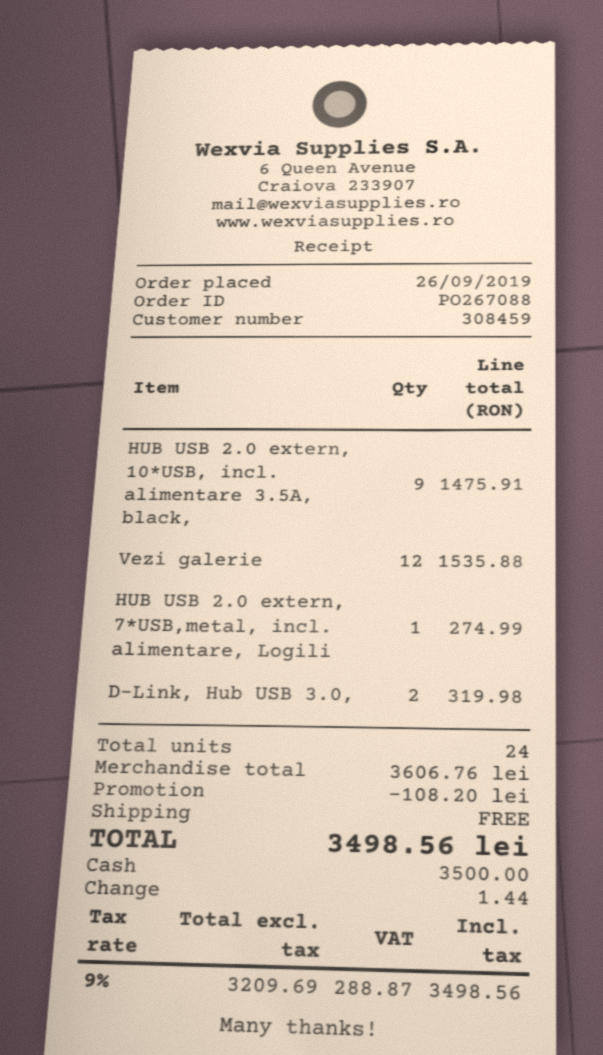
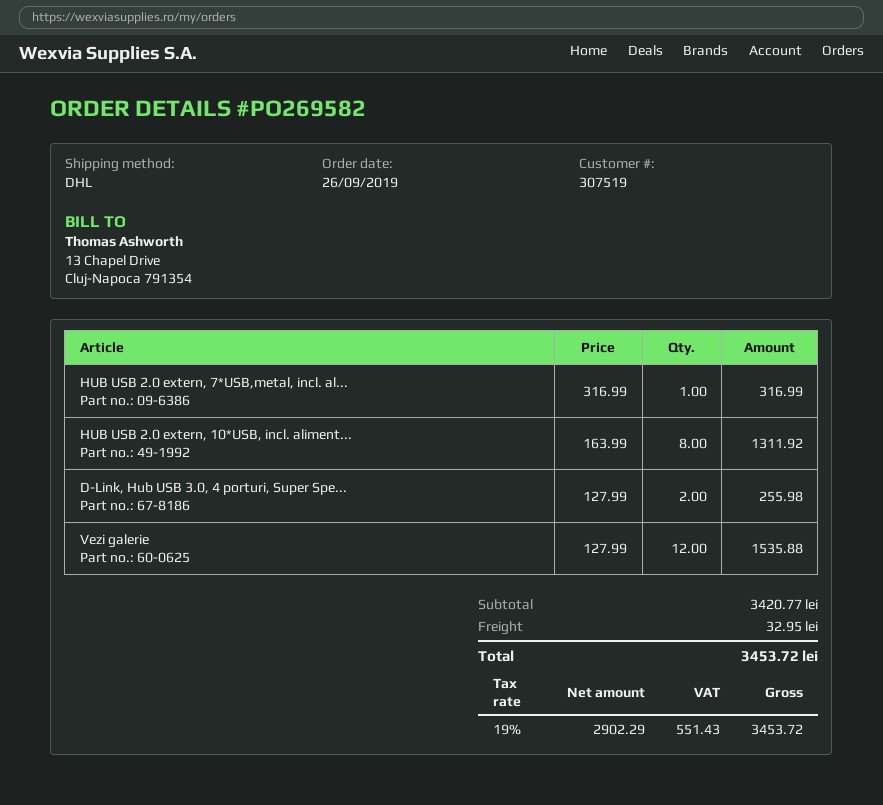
order number: PO267088 -> PO269582
customer number: 308459 -> 307519
HUB USB 2.0 extern, 10*USB, incl. alimentare 3.5A, black,: 9 for 1475.91 -> 8 for 1311.92
HUB USB 2.0 extern, 7*USB,metal, incl. alimentare, Logili: 1 for 274.99 -> 1 for 316.99
D-Link, Hub USB 3.0,: 2 for 319.98 -> 2 for 255.98
subtotal: 3606.76 -> 3420.77
discount: 108.20 -> none
shipping: 0.00 -> 32.95
net: 3209.69 -> 2902.29
tax: 9% = 288.87 -> 19% = 551.43
total: 3498.56 -> 3453.72

